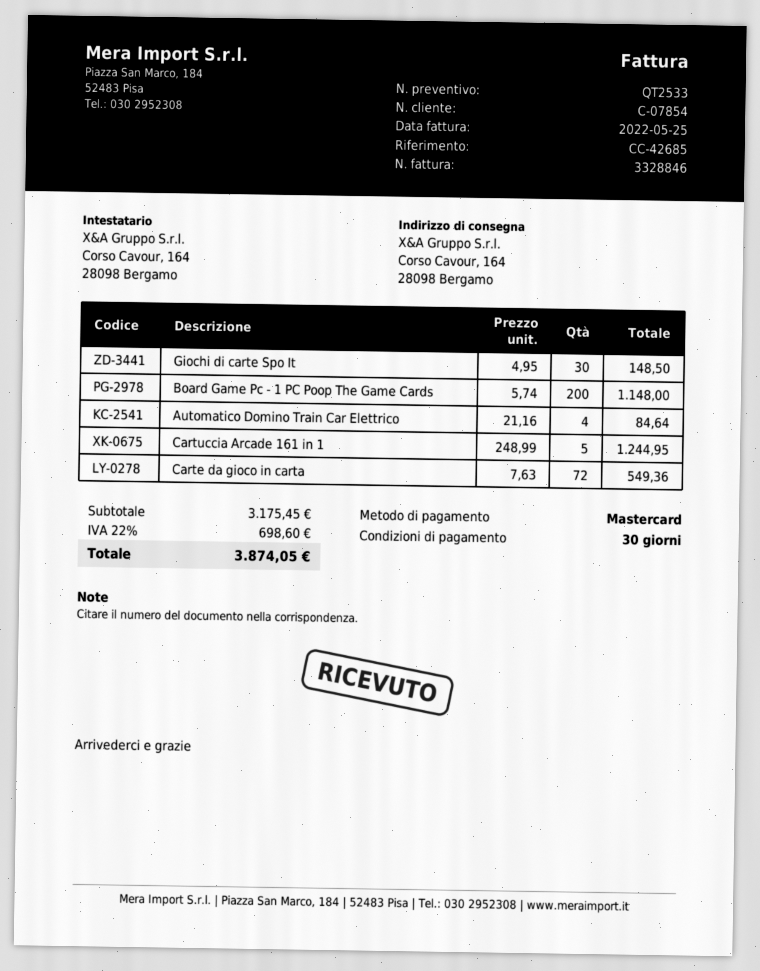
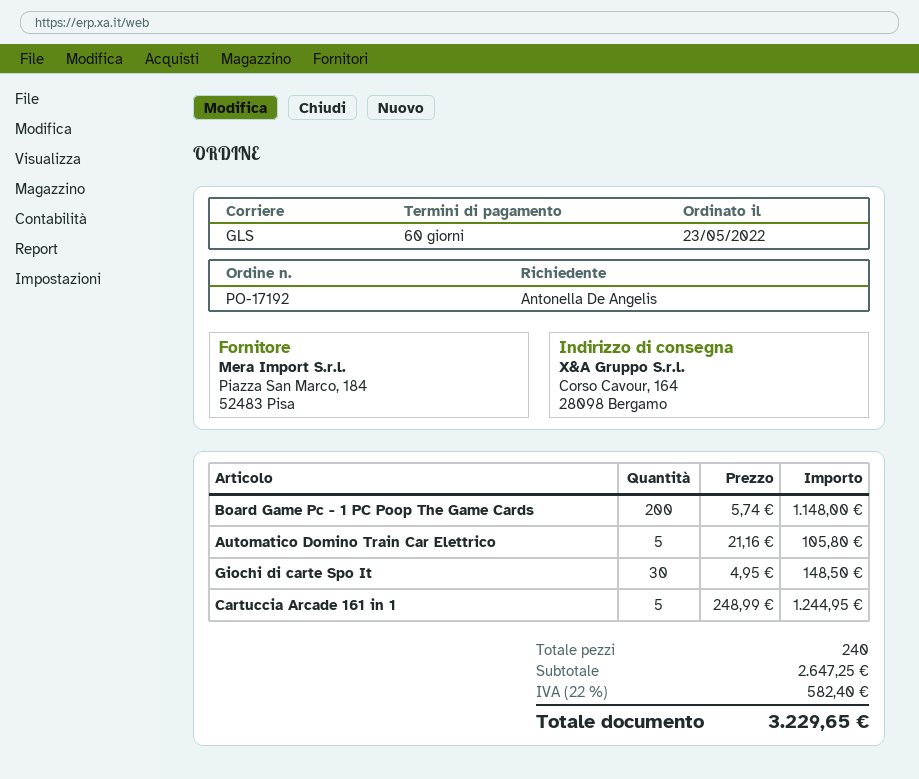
payment terms: 30 days -> 60 days
Automatico Domino Train Car Elettrico: 4 x 21.16 = 84.64 -> 5 x 21.16 = 105.80
Carte da gioco in carta: 72 x 7.63 = 549.36 -> none
subtotal: 3175.45 -> 2647.25
tax: 22% = 698.60 -> 22% = 582.40
total: 3874.05 -> 3229.65

